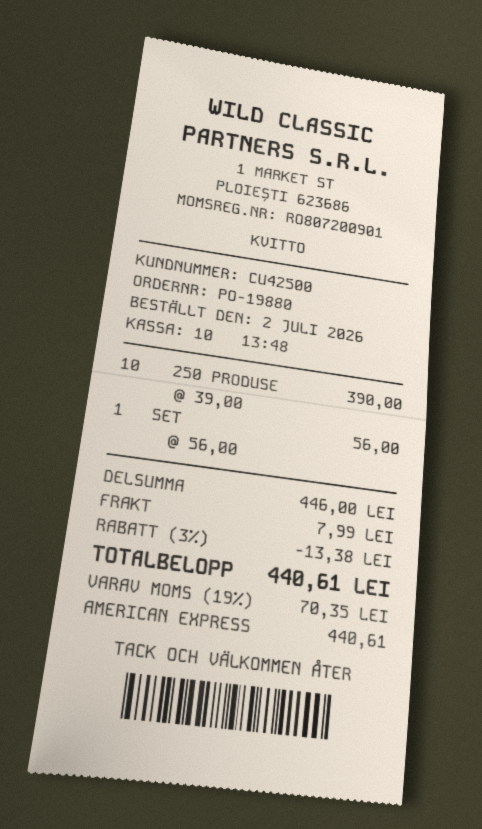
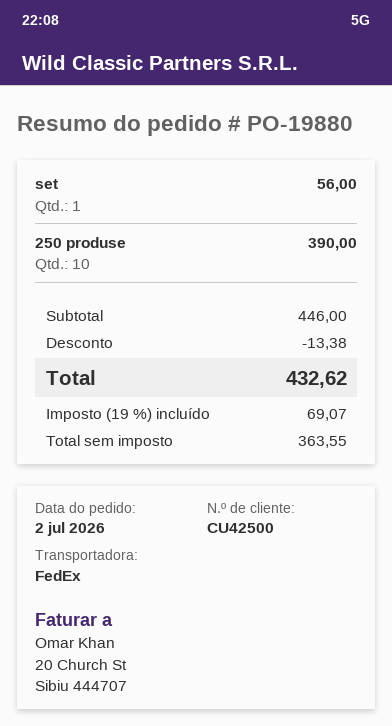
shipping: 7.99 -> none
tax: 19% = 70.35 -> 19% = 69.07
total: 440.61 -> 432.62

